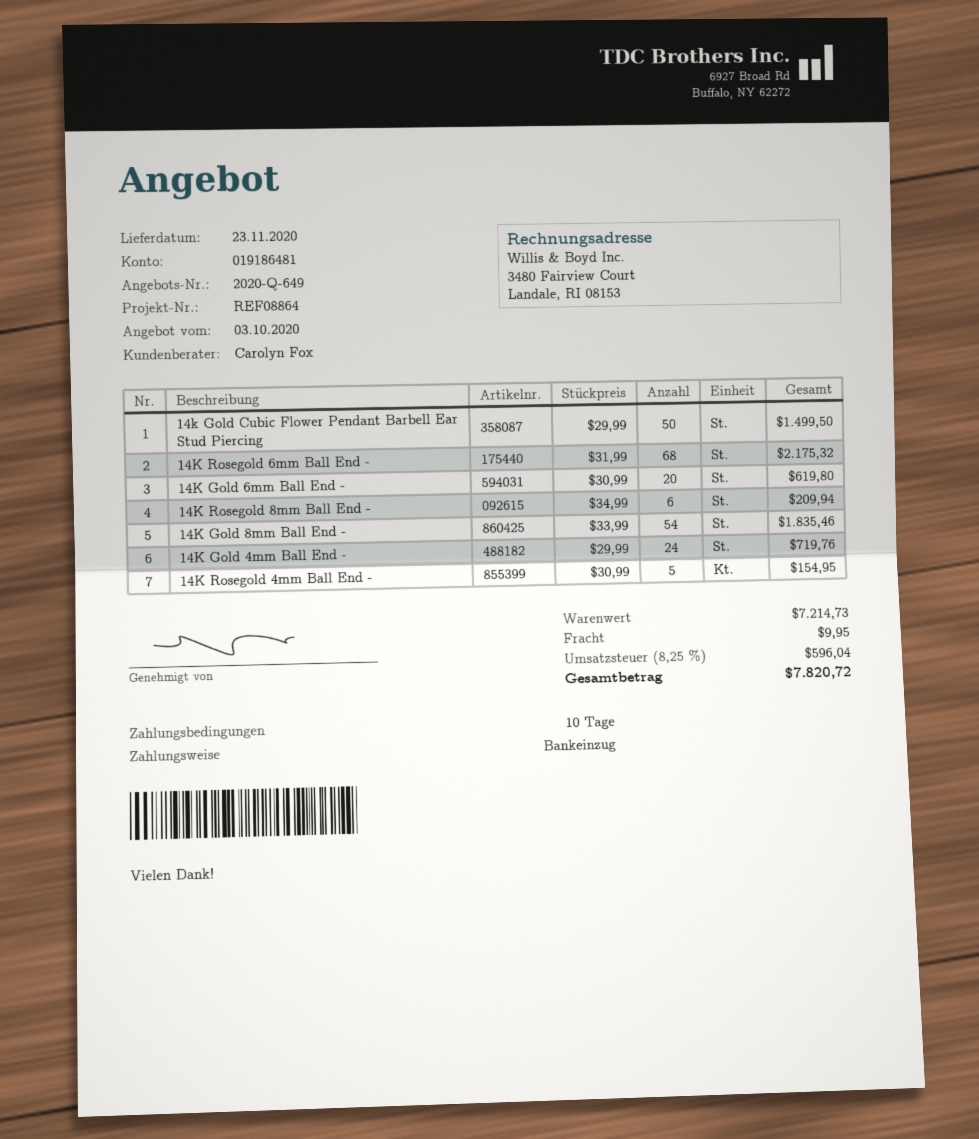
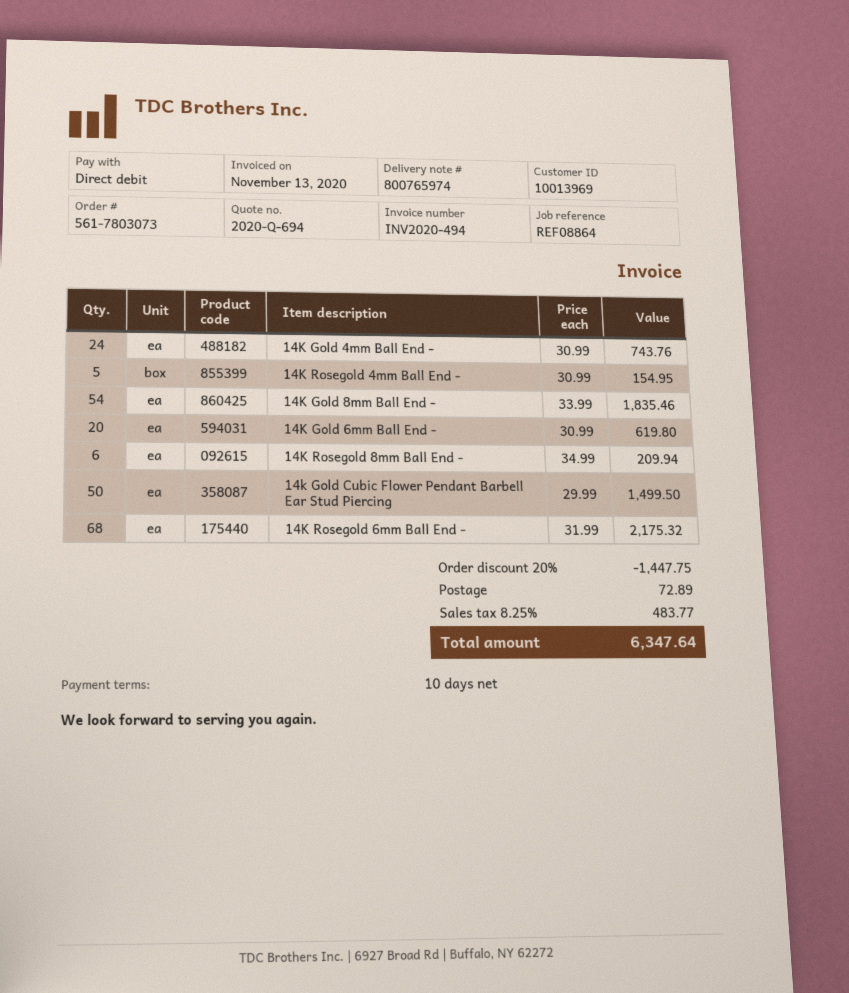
quote number: 2020-Q-649 -> 2020-Q-694
14K Gold 4mm Ball End -: 24 x 29.99 = 719.76 -> 24 x 30.99 = 743.76
discount: none -> 20% = 1447.75
shipping: 9.95 -> 72.89
tax: 8.25% = 596.04 -> 8.25% = 483.77
total: 7820.72 -> 6347.64

